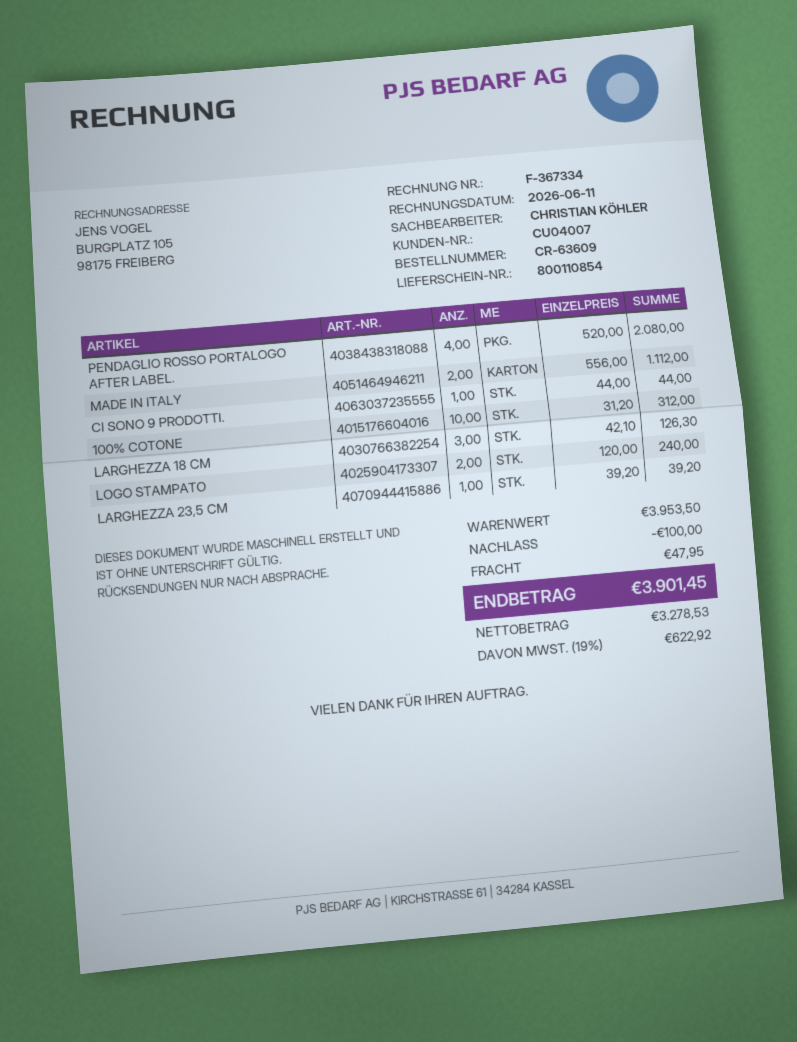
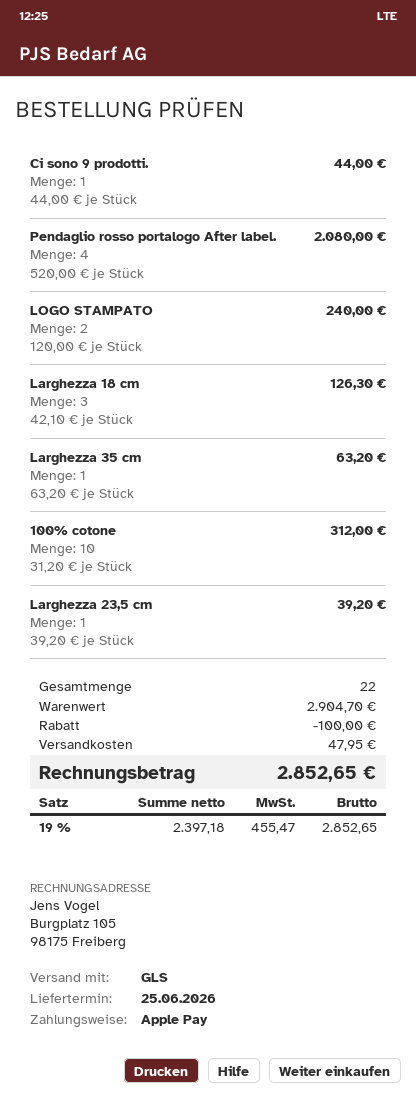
MADE IN ITALY: 2 x 556.00 = 1112.00 -> none
Larghezza 35 cm: none -> 1 x 63.20 = 63.20
subtotal: 3953.50 -> 2904.70
net: 3278.53 -> 2397.18
tax: 19% = 622.92 -> 19% = 455.47
total: 3901.45 -> 2852.65

